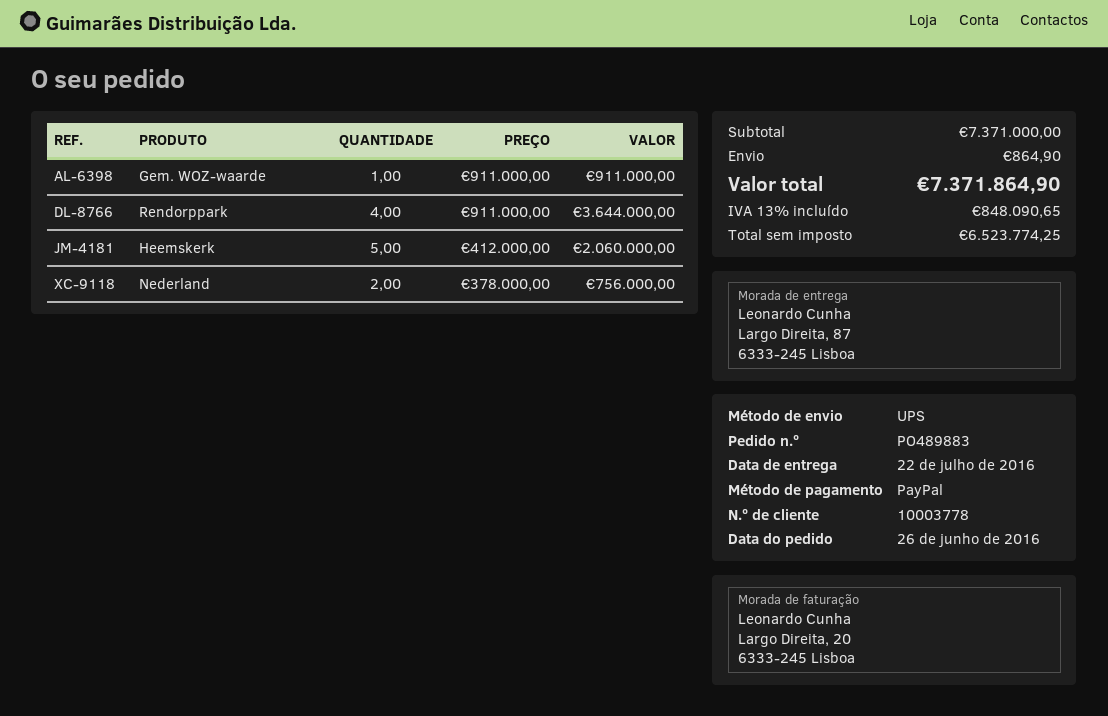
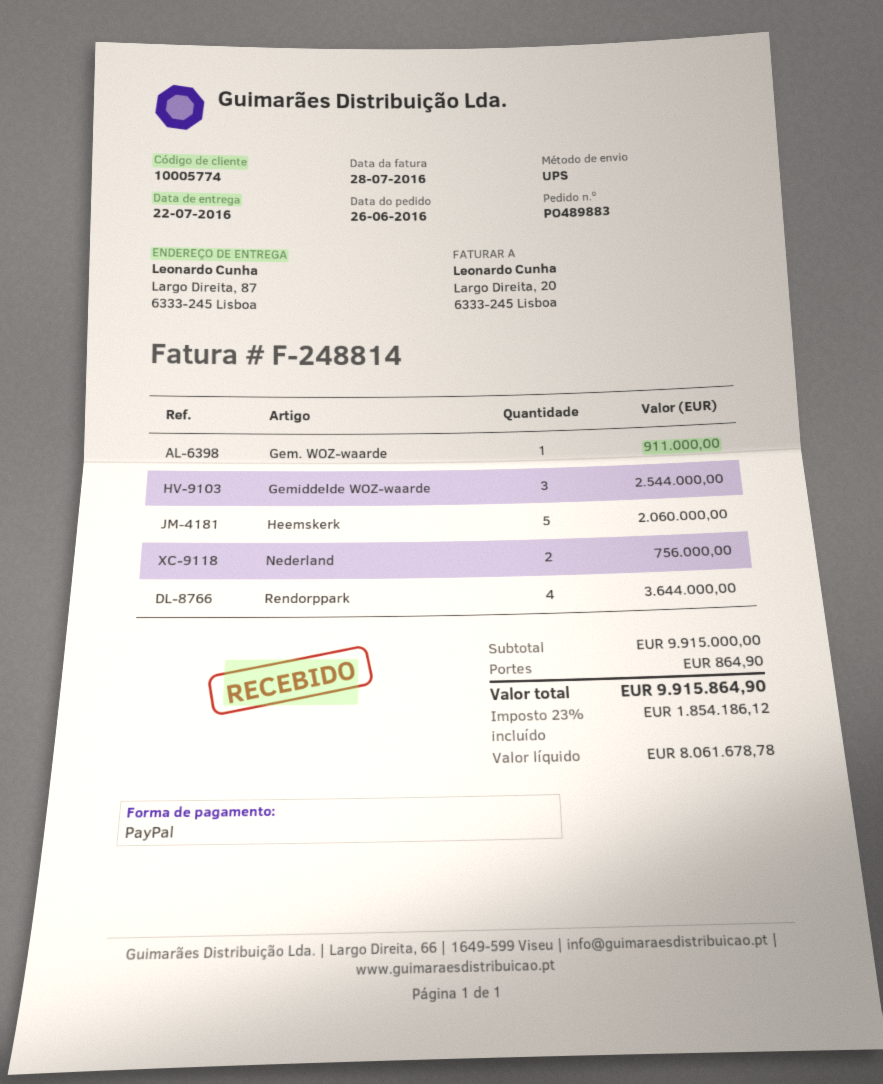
customer number: 10003778 -> 10005774
Gemiddelde WOZ-waarde: none -> 3 for 2544000.00
subtotal: 7371000.00 -> 9915000.00
net: 6523774.25 -> 8061678.78
tax: 13% = 848090.65 -> 23% = 1854186.12
total: 7371864.90 -> 9915864.90

